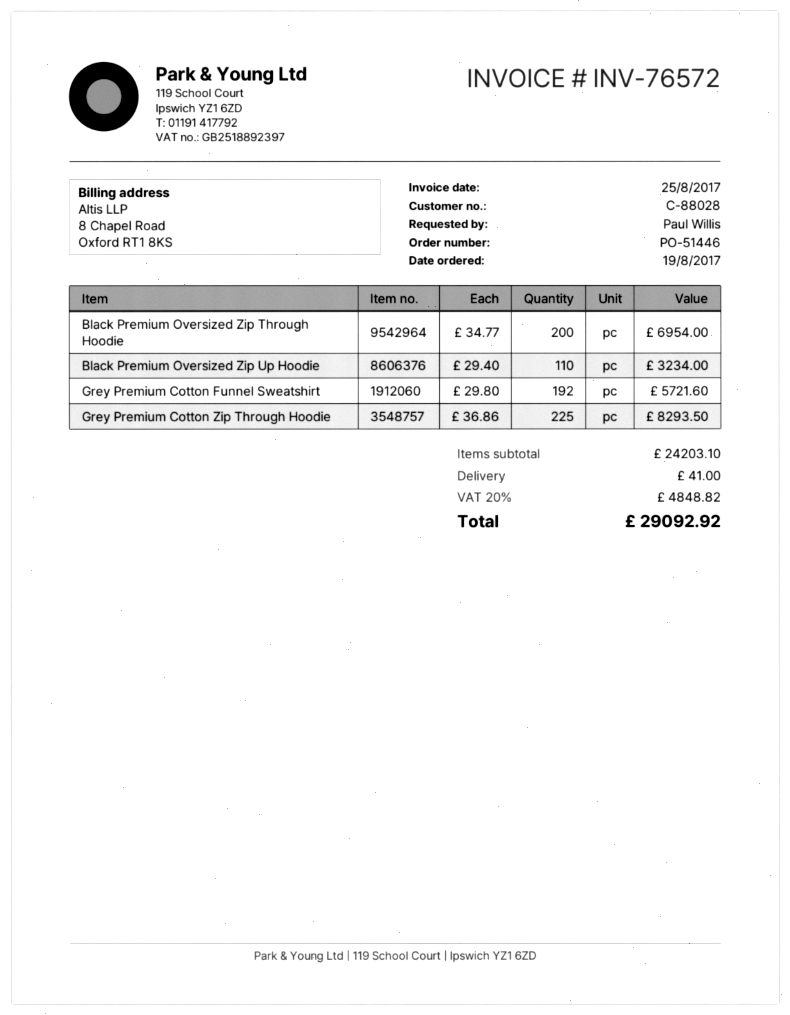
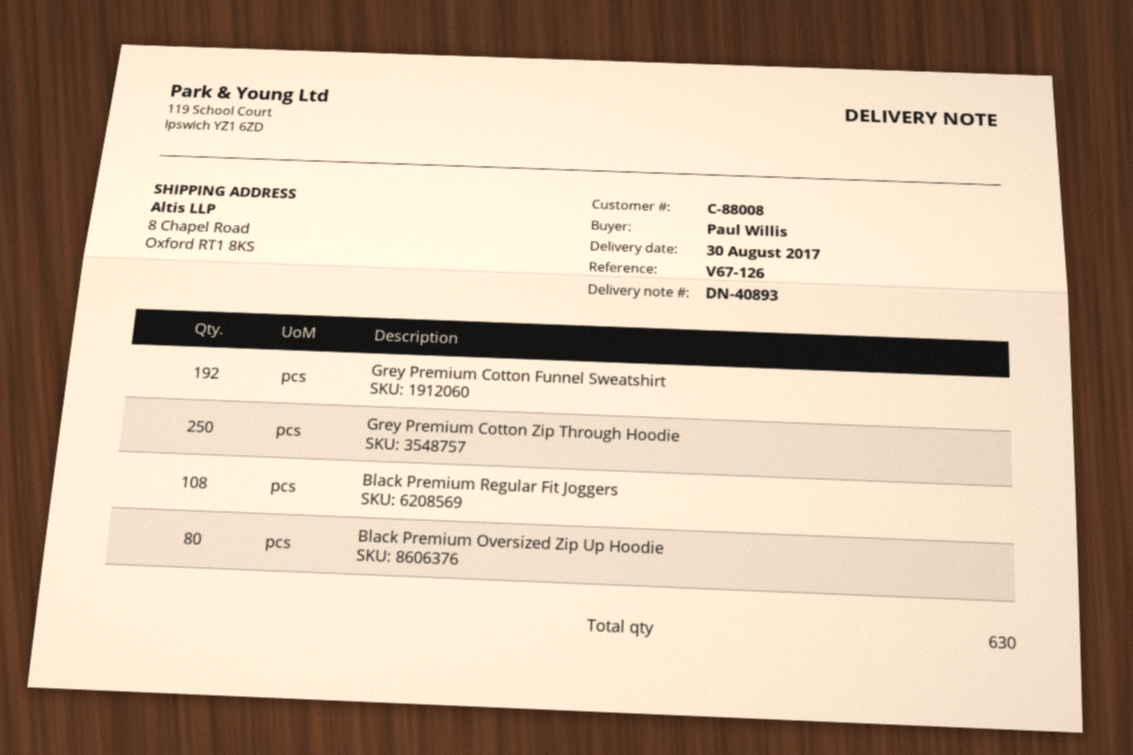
customer number: C-88028 -> C-88008
Black Premium Oversized Zip Through Hoodie: 200 -> none
Black Premium Oversized Zip Up Hoodie: 110 -> 80
Grey Premium Cotton Zip Through Hoodie: 225 -> 250
Black Premium Regular Fit Joggers: none -> 108

